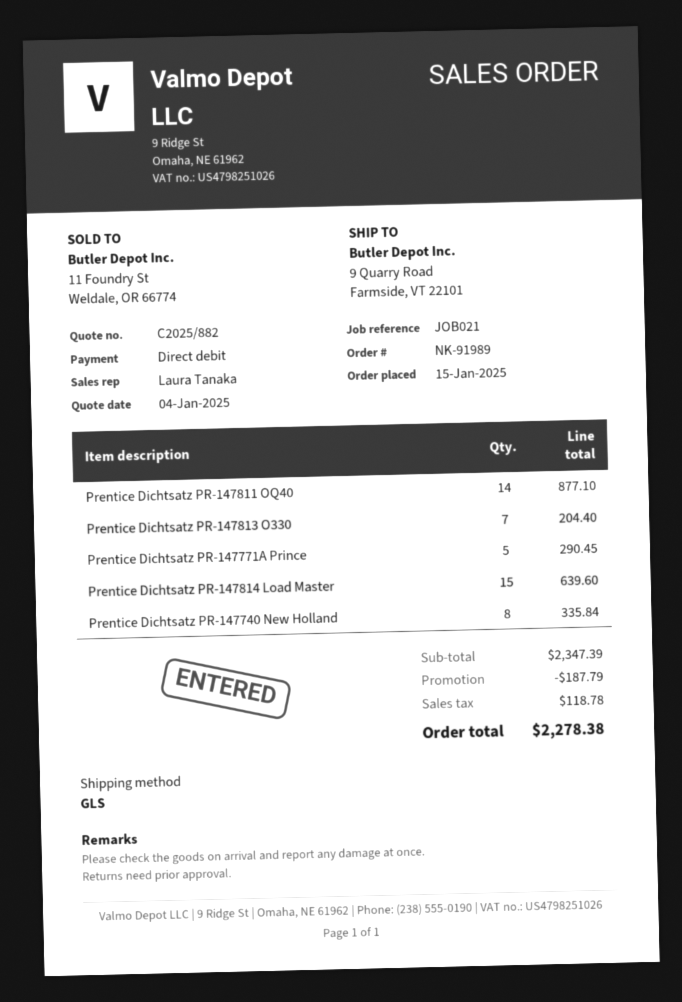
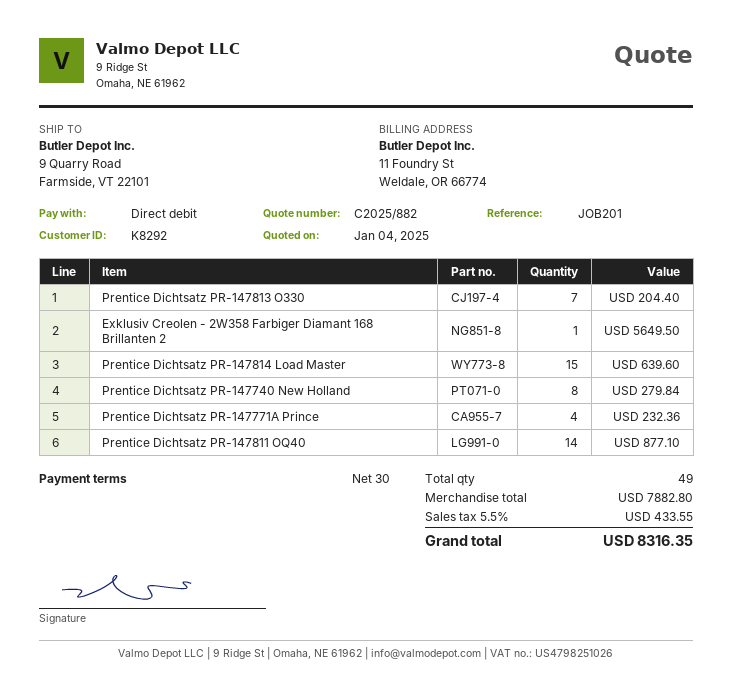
reference: JOB021 -> JOB201
Prentice Dichtsatz PR-147771A Prince: 5 for 290.45 -> 4 for 232.36
Prentice Dichtsatz PR-147740 New Holland: 8 for 335.84 -> 8 for 279.84
Exklusiv Creolen - 2W358 Farbiger Diamant 168 Brillanten 2: none -> 1 for 5649.50
subtotal: 2347.39 -> 7882.80
discount: 187.79 -> none
tax: 118.78 -> 433.55
total: 2278.38 -> 8316.35

